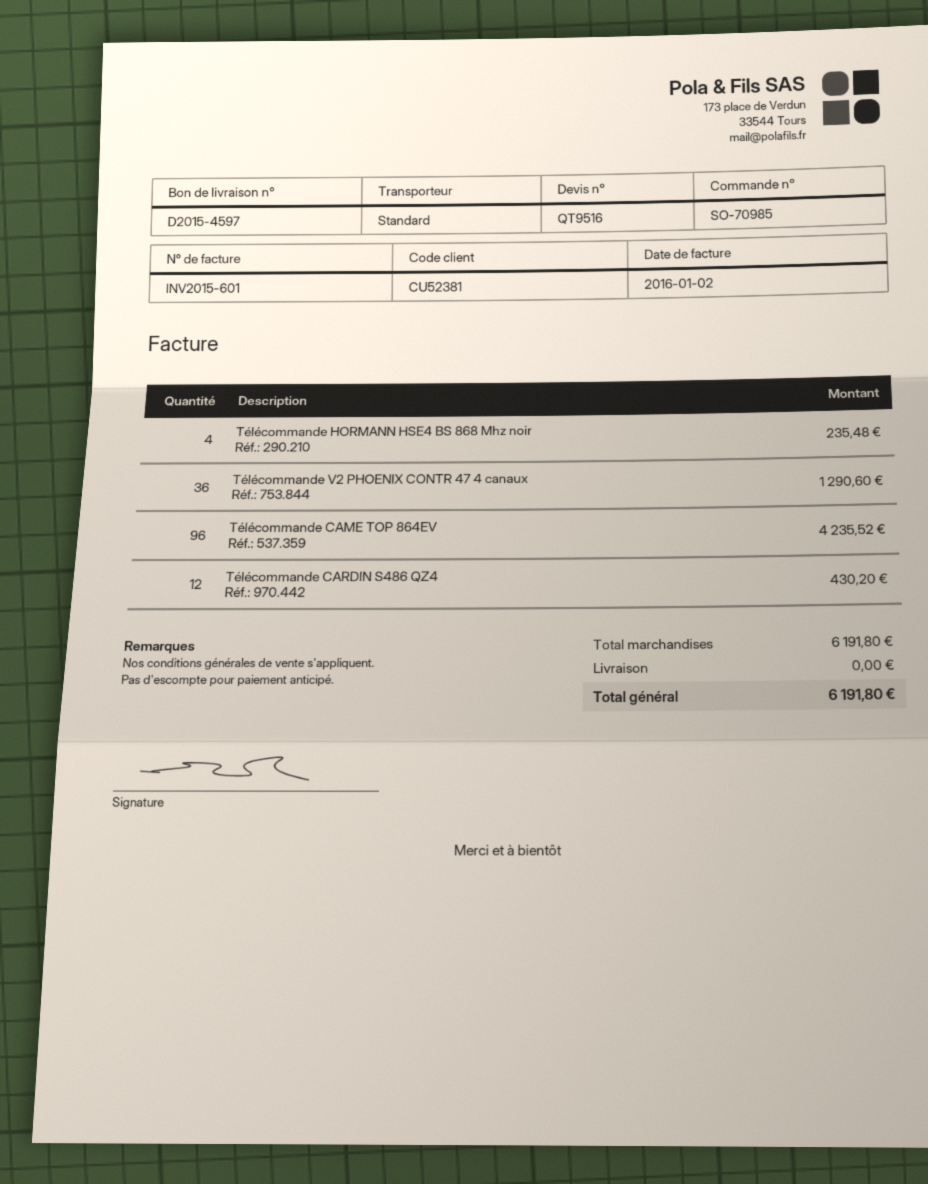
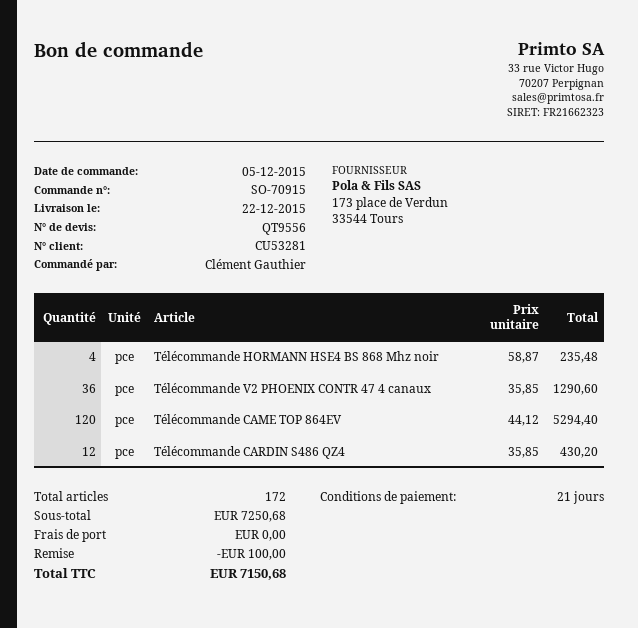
quote number: QT9516 -> QT9556
order number: SO-70985 -> SO-70915
customer number: CU52381 -> CU53281
Télécommande CAME TOP 864EV: 96 for 4235.52 -> 120 for 5294.40
subtotal: 6191.80 -> 7250.68
discount: none -> 100.00
total: 6191.80 -> 7150.68

